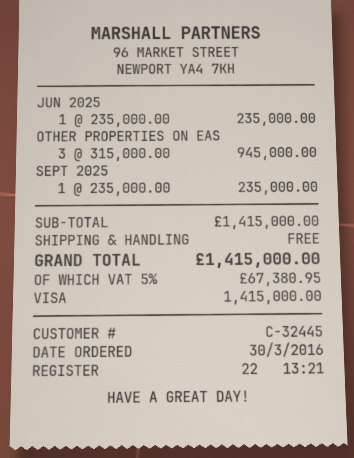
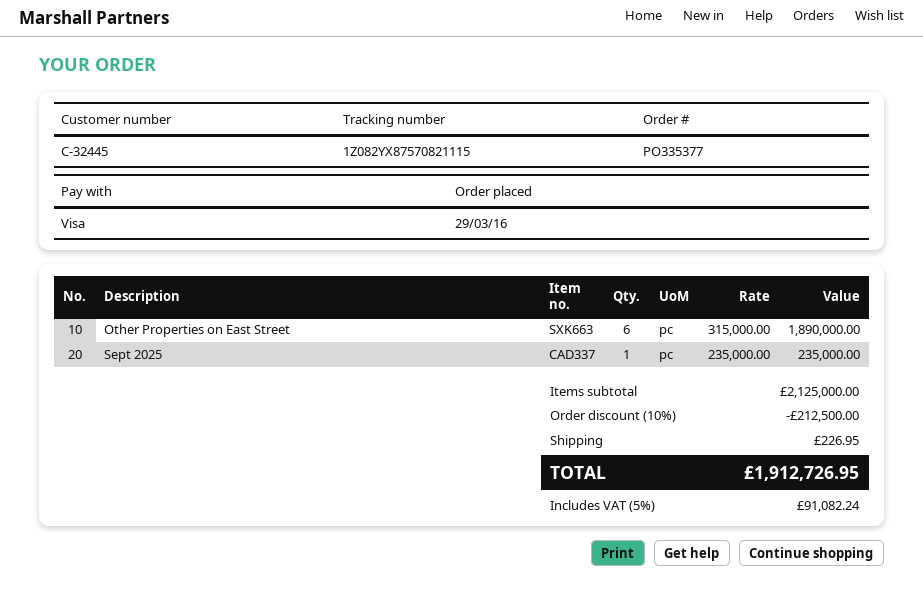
order date: 2016-03-30 -> 2016-03-29
JUN 2025: 1 x 235000.00 = 235000.00 -> none
OTHER PROPERTIES ON EAS: 3 x 315000.00 = 945000.00 -> 6 x 315000.00 = 1890000.00
subtotal: 1415000.00 -> 2125000.00
discount: none -> 10% = 212500.00
shipping: 0.00 -> 226.95
tax: 5% = 67380.95 -> 5% = 91082.24
total: 1415000.00 -> 1912726.95

